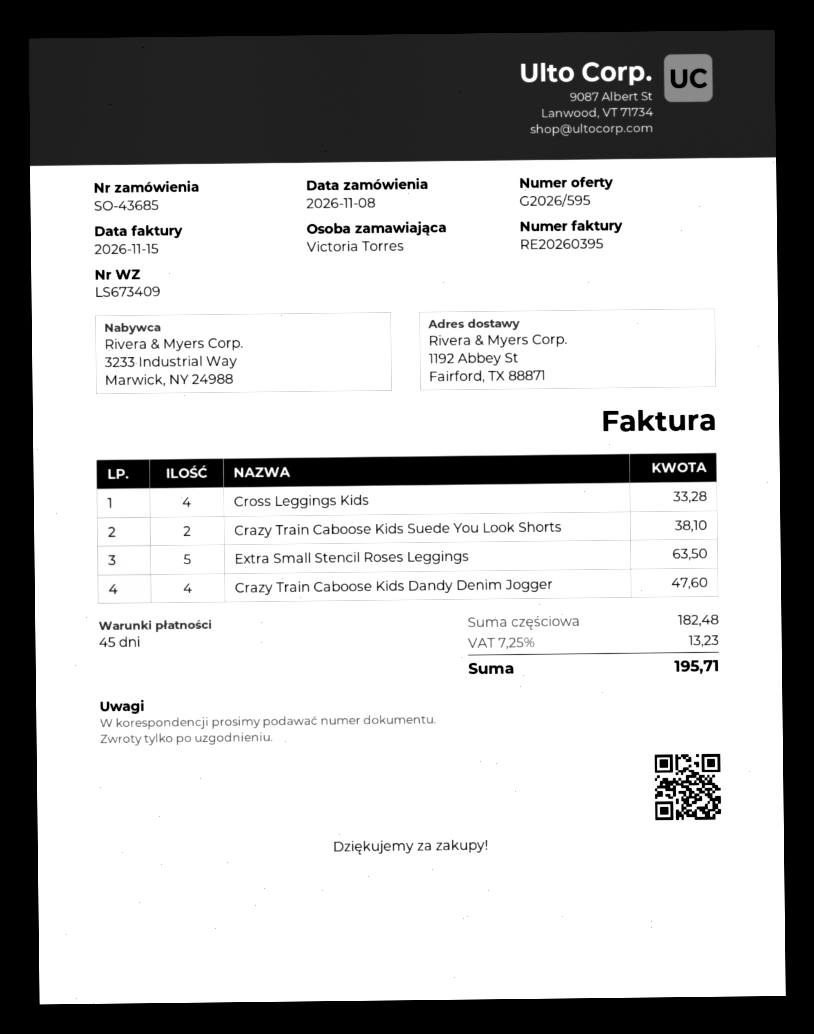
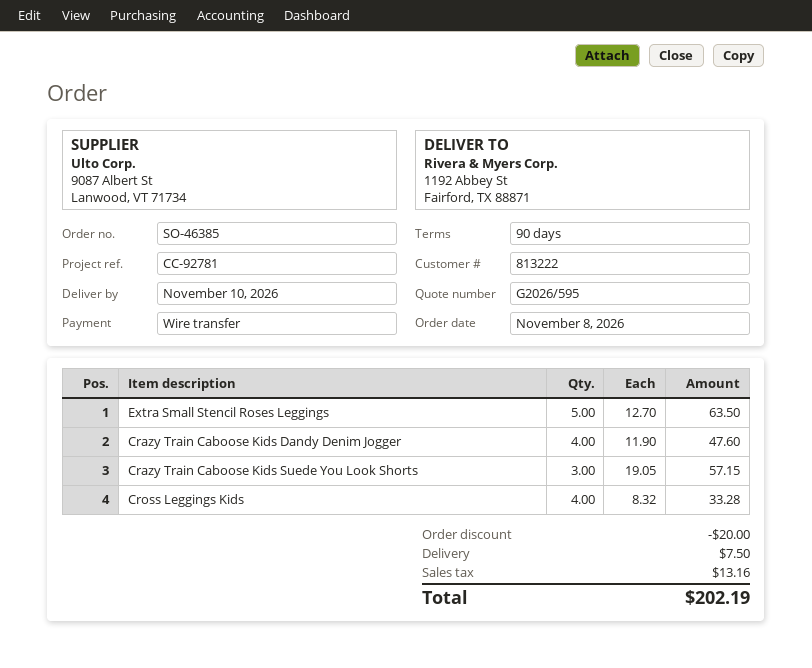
order number: SO-43685 -> SO-46385
payment terms: 45 days -> 90 days
Crazy Train Caboose Kids Suede You Look Shorts: 2 for 38.10 -> 3 for 57.15
discount: none -> 20.00
shipping: none -> 7.50
tax: 13.23 -> 13.16
total: 195.71 -> 202.19

